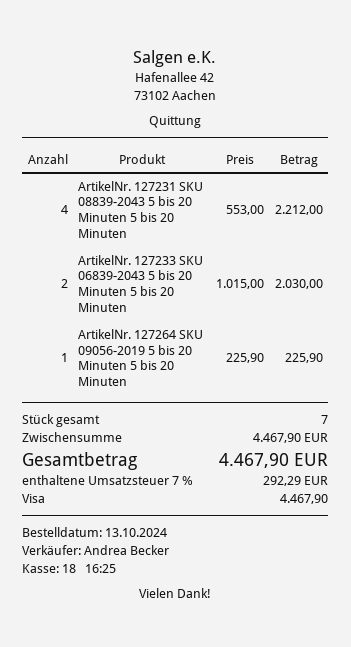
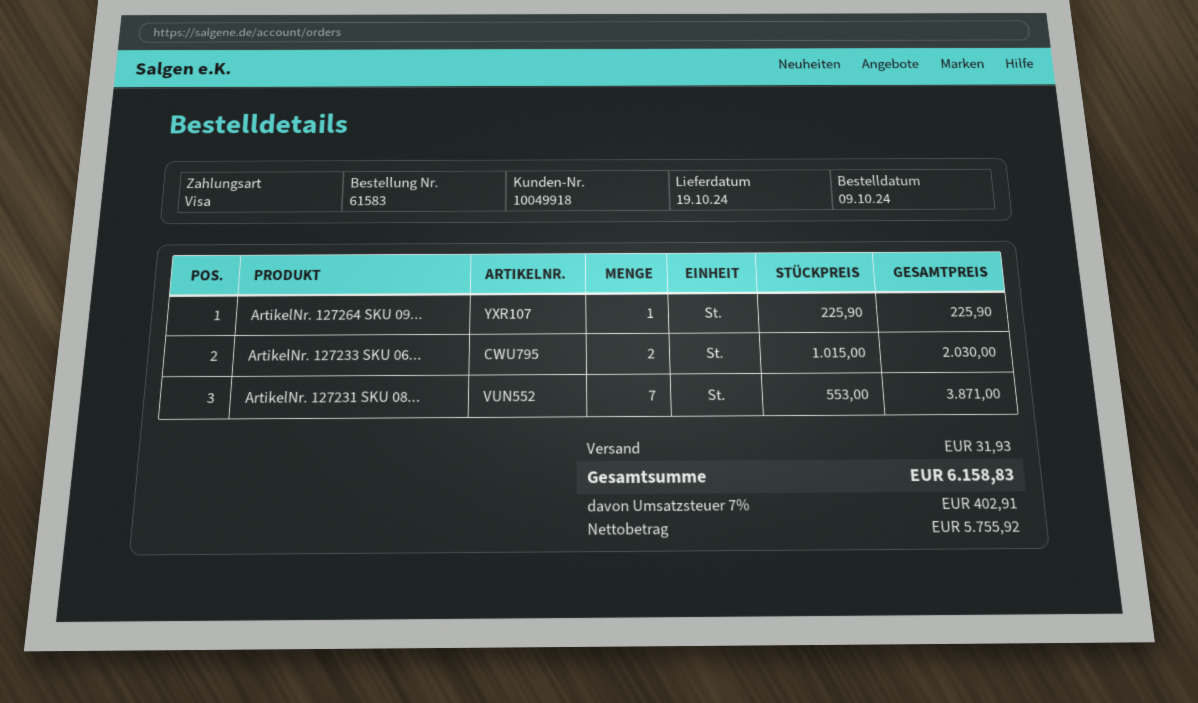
order date: 2024-10-13 -> 2024-10-09
ArtikelNr. 127231 SKU 08839-2043 5 bis 20 Minuten 5 bis 20 Minuten: 4 x 553.00 = 2212.00 -> 7 x 553.00 = 3871.00
shipping: none -> 31.93
tax: 7% = 292.29 -> 7% = 402.91
total: 4467.90 -> 6158.83

